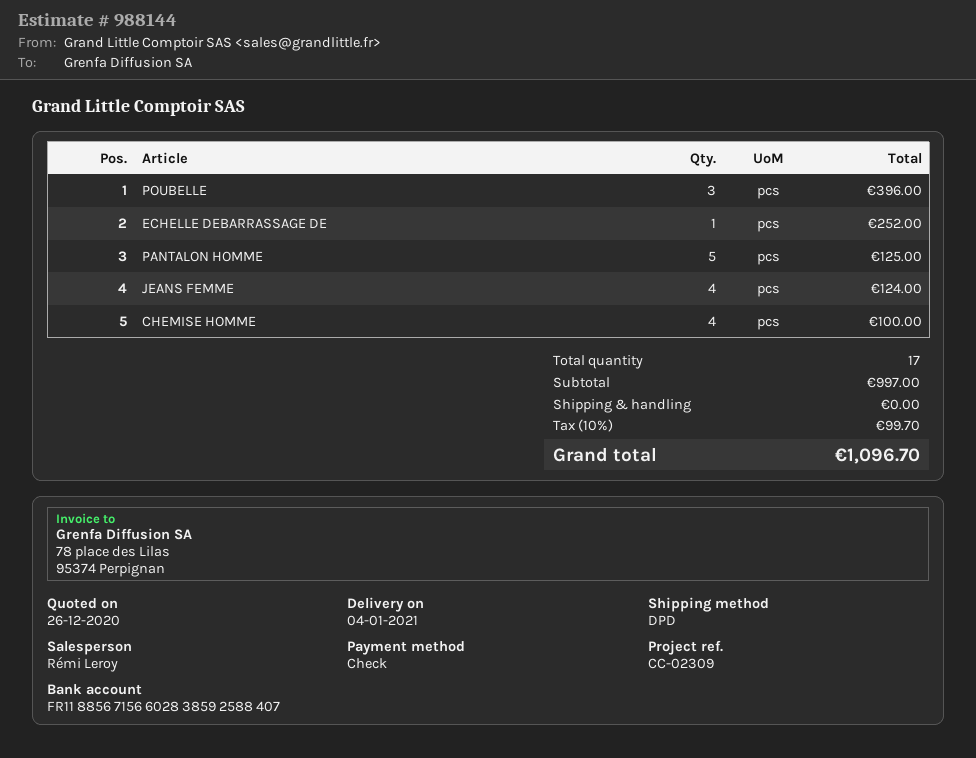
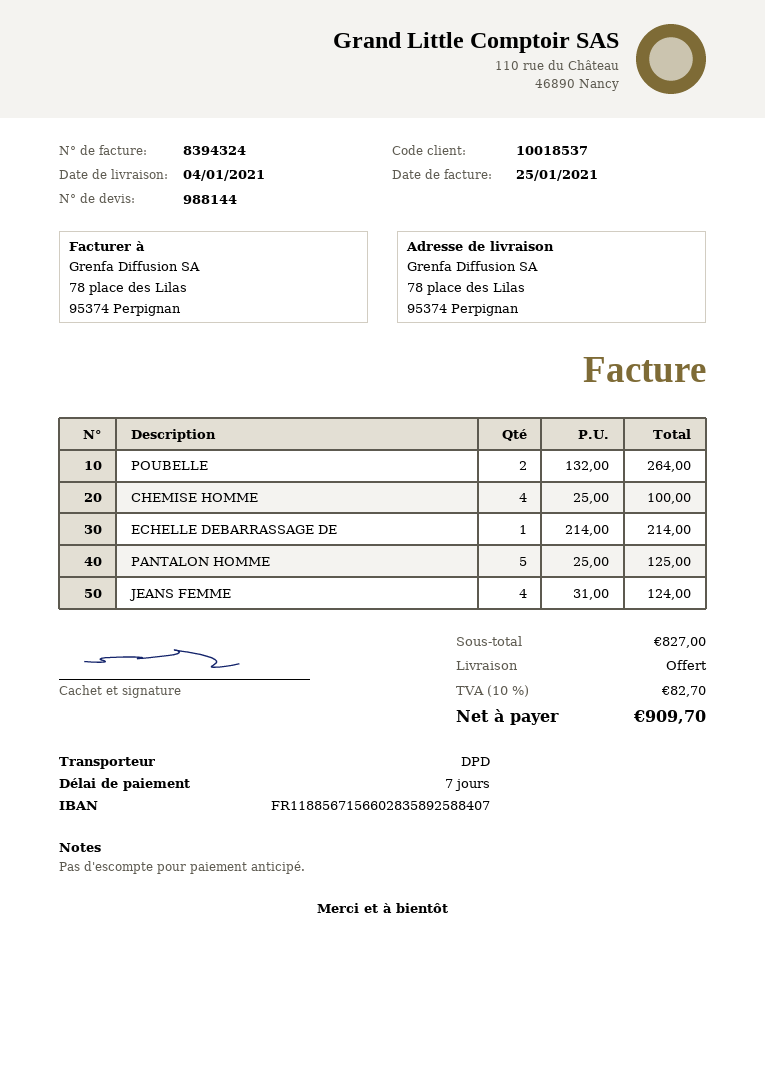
bank account: FR1188567156602838592588407 -> FR1188567156602835892588407
POUBELLE: 3 for 396.00 -> 2 for 264.00
ECHELLE DEBARRASSAGE DE: 1 for 252.00 -> 1 for 214.00
subtotal: 997.00 -> 827.00
tax: 10% = 99.70 -> 10% = 82.70
total: 1096.70 -> 909.70

